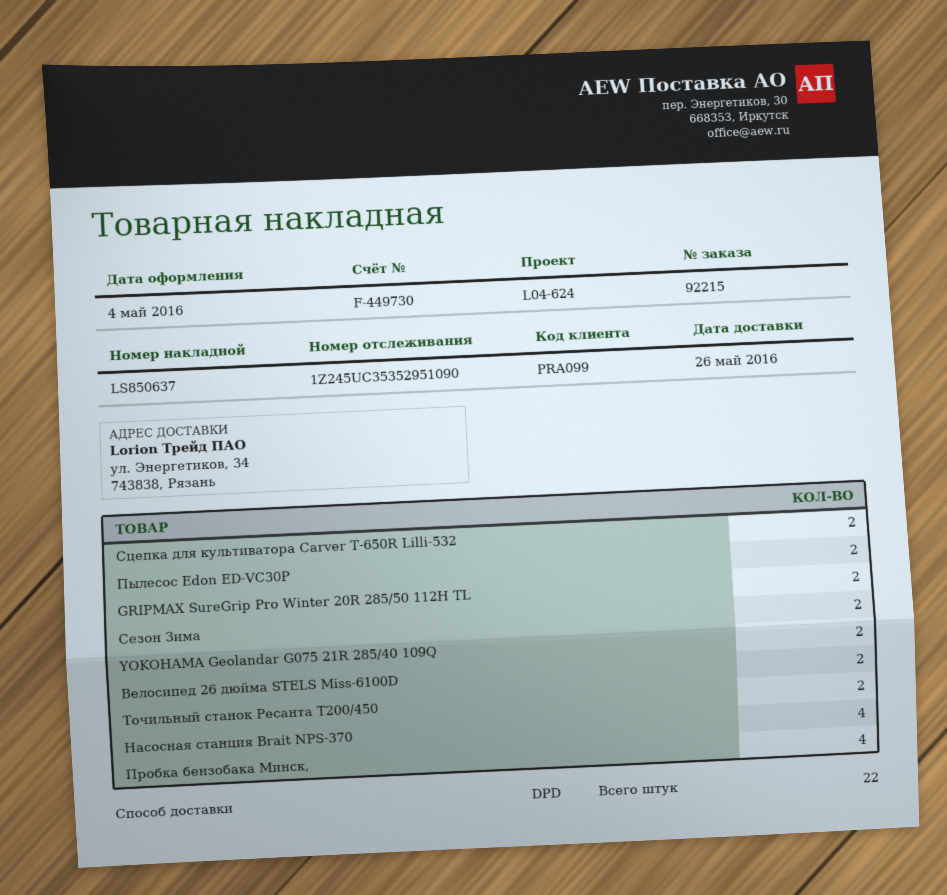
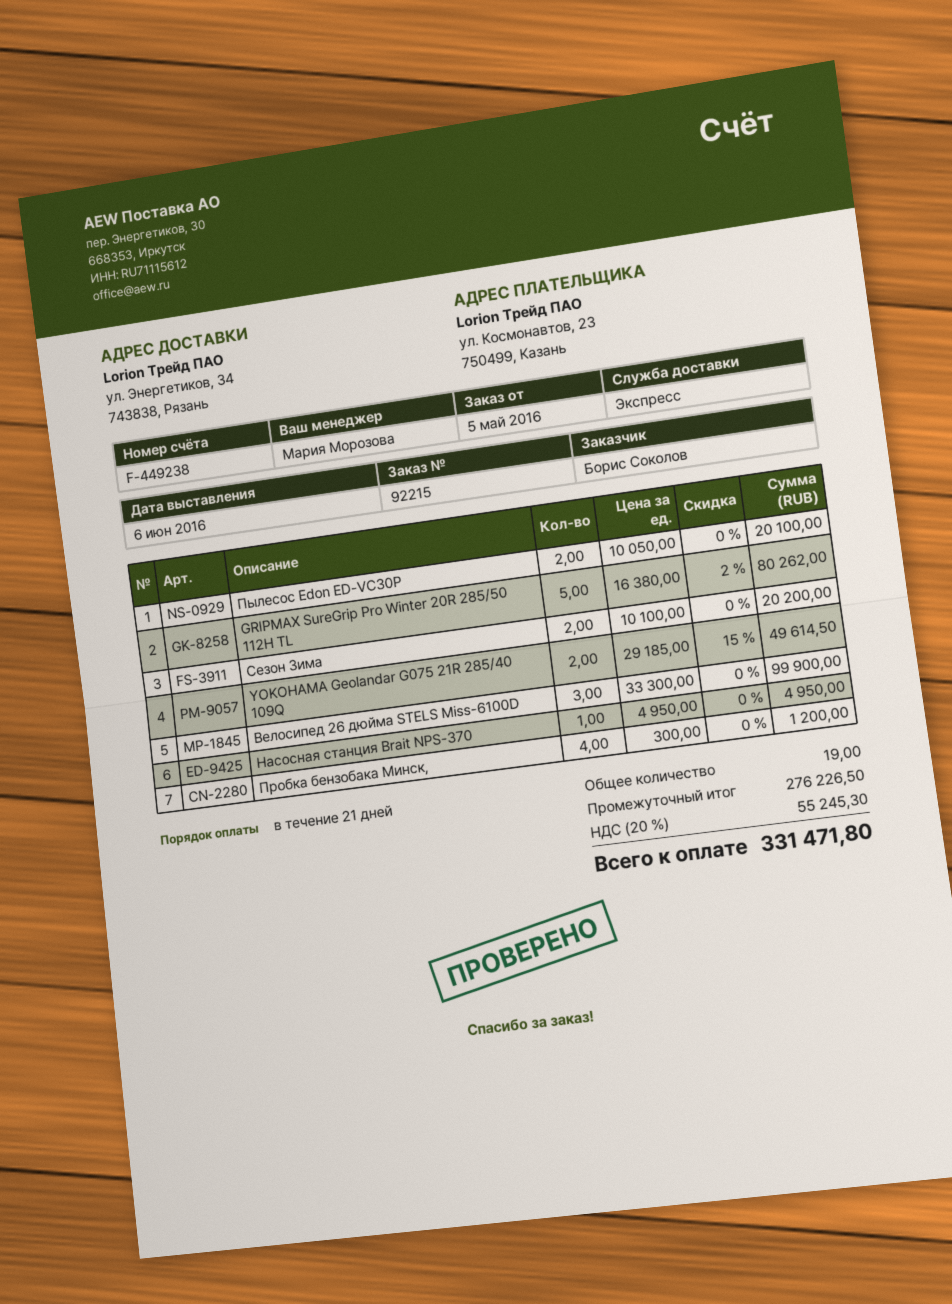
order date: 2016-05-04 -> 2016-05-05
invoice number: F-449730 -> F-449238
shipping method: DPD -> express
Сцепка для культиватора Сarver T-650R Lilli-532: 2 -> none
GRIPMAX SureGrip Pro Winter 20R 285/50 112H TL: 2 -> 5
Велосипед 26 дюйма STELS Miss-6100D: 2 -> 3
Точильный станок Ресанта Т200/450: 2 -> none
Насосная станция Brait NPS-370: 4 -> 1
total quantity: 22 -> 19

